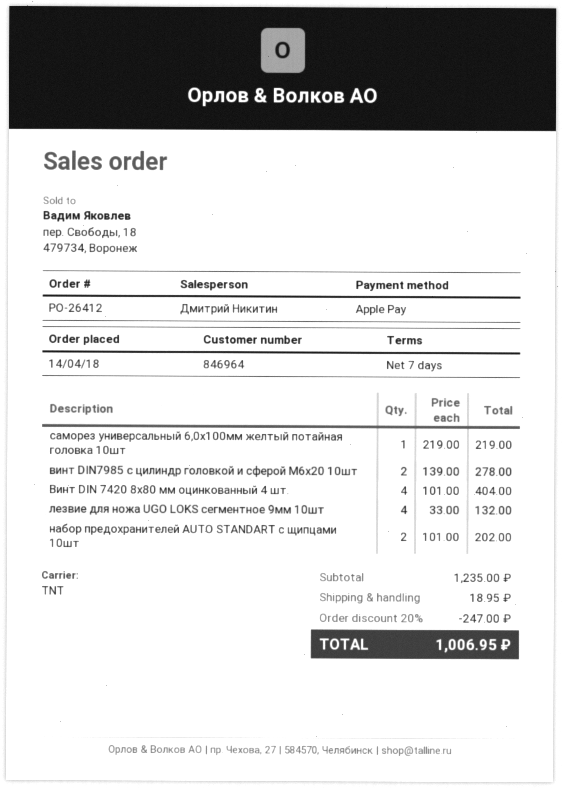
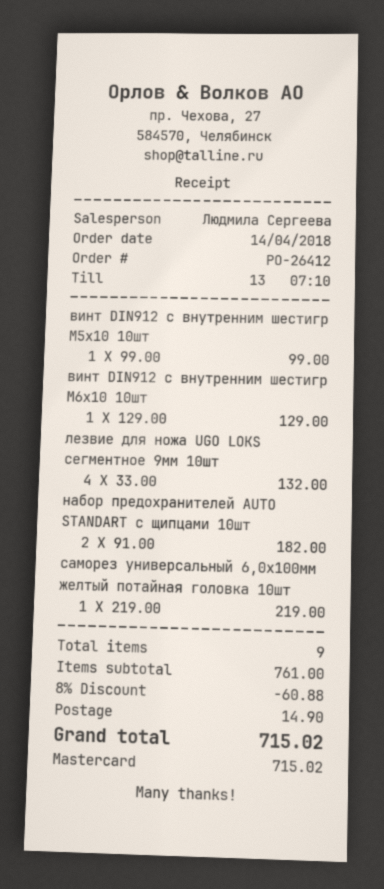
sales rep: Дмитрий Никитин -> Людмила Сергеева
payment method: Apple Pay -> Mastercard
винт DIN7985 с цилиндр головкой и сферой М6х20 10шт: 2 x 139.00 = 278.00 -> none
Винт DIN 7420 8x80 мм оцинкованный 4 шт.: 4 x 101.00 = 404.00 -> none
набор предохранителей AUTO STANDART с щипцами 10шт: 2 x 101.00 = 202.00 -> 2 x 91.00 = 182.00
винт DIN912 с внутренним шестигр М5x10 10шт: none -> 1 x 99.00 = 99.00
винт DIN912 с внутренним шестигр М6x10 10шт: none -> 1 x 129.00 = 129.00
subtotal: 1235.00 -> 761.00
discount: 20% = 247.00 -> 8% = 60.88
shipping: 18.95 -> 14.90
total: 1006.95 -> 715.02

